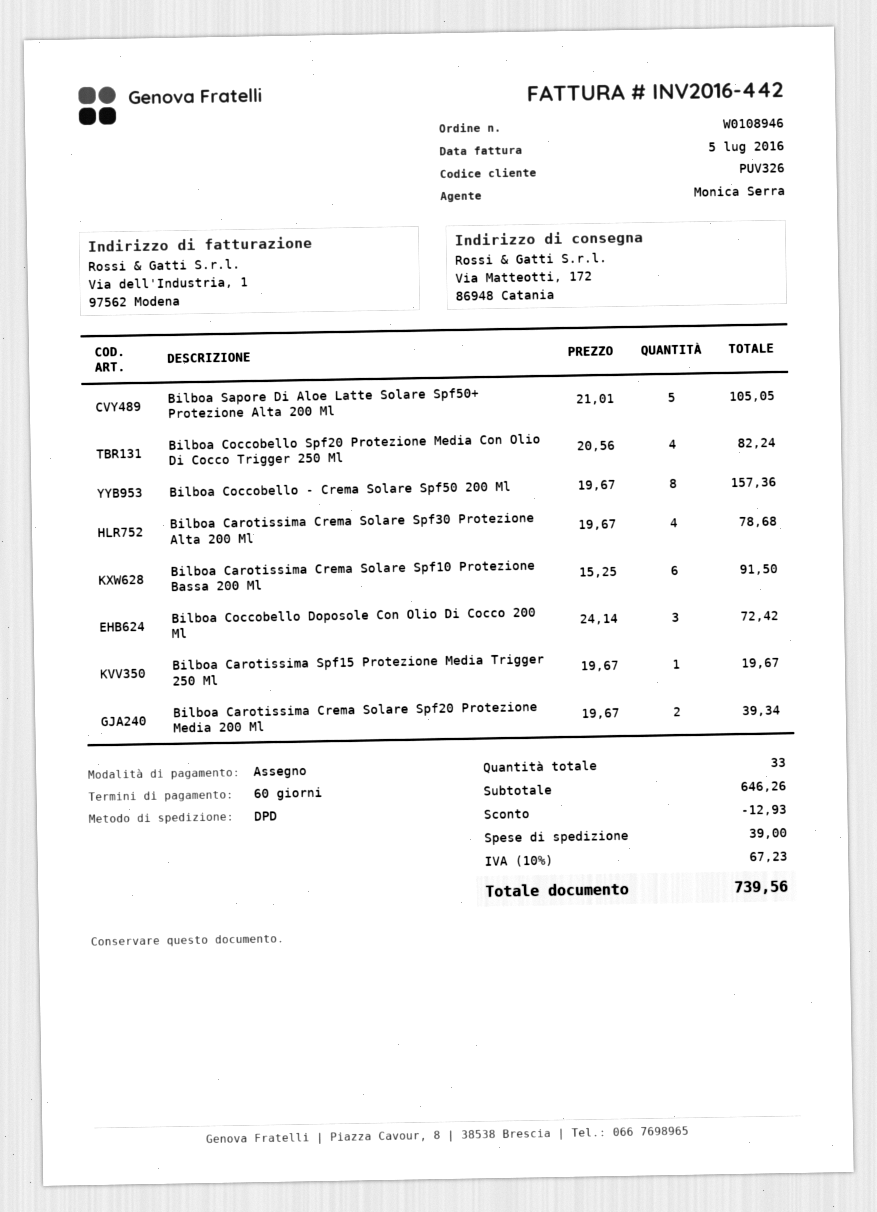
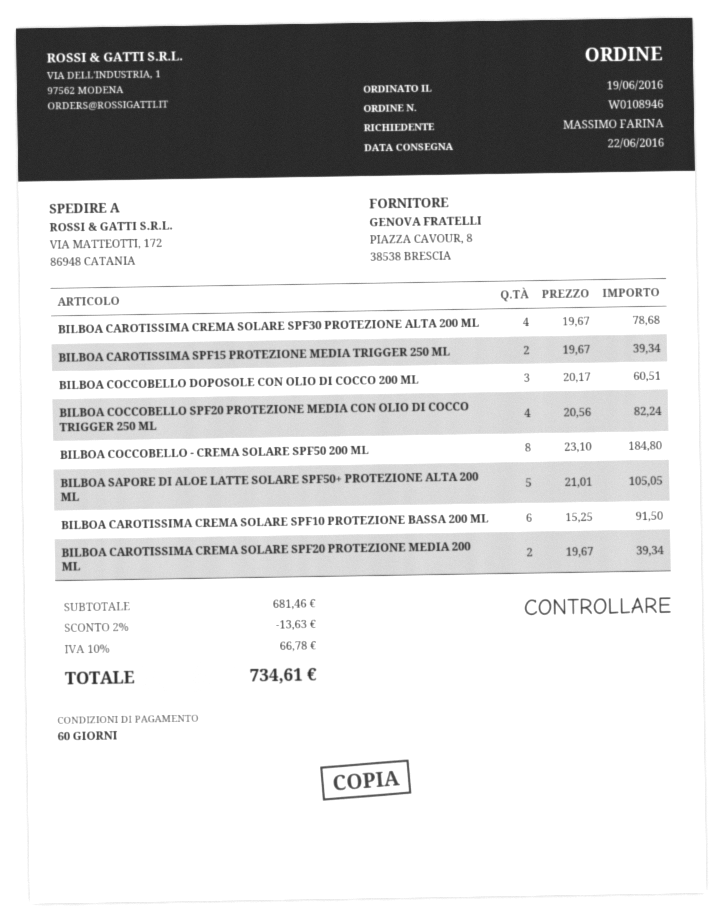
Bilboa Coccobello - Crema Solare Spf50 200 Ml: 8 x 19.67 = 157.36 -> 8 x 23.10 = 184.80
Bilboa Coccobello Doposole Con Olio Di Cocco 200 Ml: 3 x 24.14 = 72.42 -> 3 x 20.17 = 60.51
Bilboa Carotissima Spf15 Protezione Media Trigger 250 Ml: 1 x 19.67 = 19.67 -> 2 x 19.67 = 39.34
subtotal: 646.26 -> 681.46
discount: 12.93 -> 13.63
shipping: 39.00 -> none
tax: 10% = 67.23 -> 10% = 66.78
total: 739.56 -> 734.61

